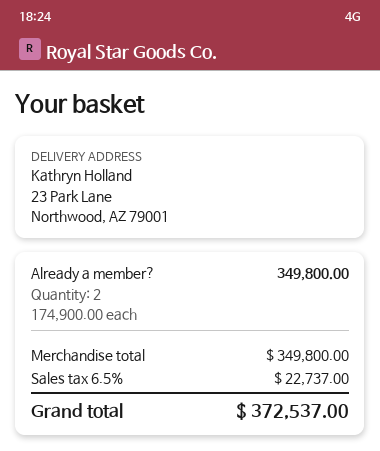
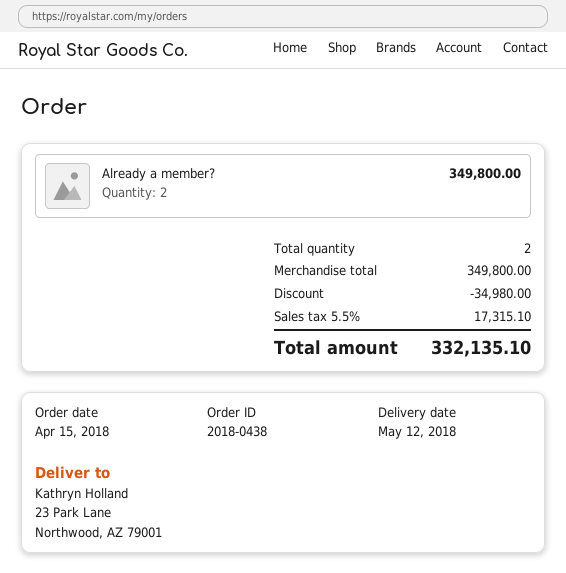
discount: none -> 34980.00
tax: 6.5% = 22737.00 -> 5.5% = 17315.10
total: 372537.00 -> 332135.10

